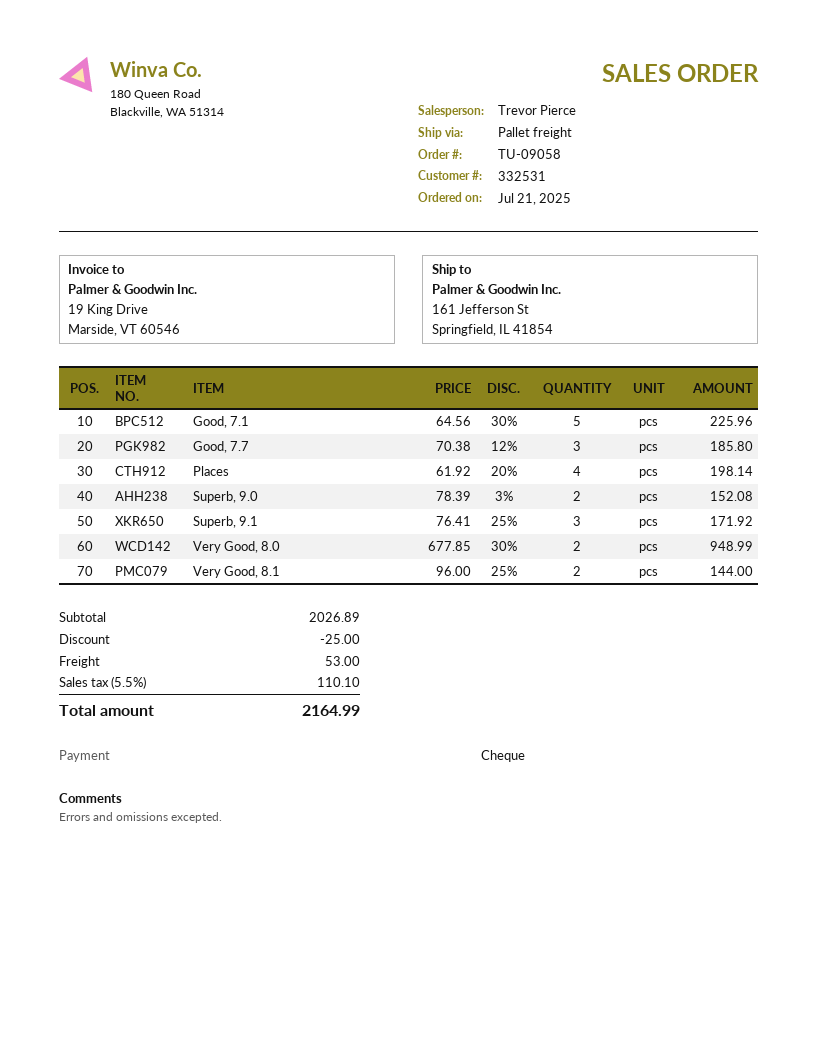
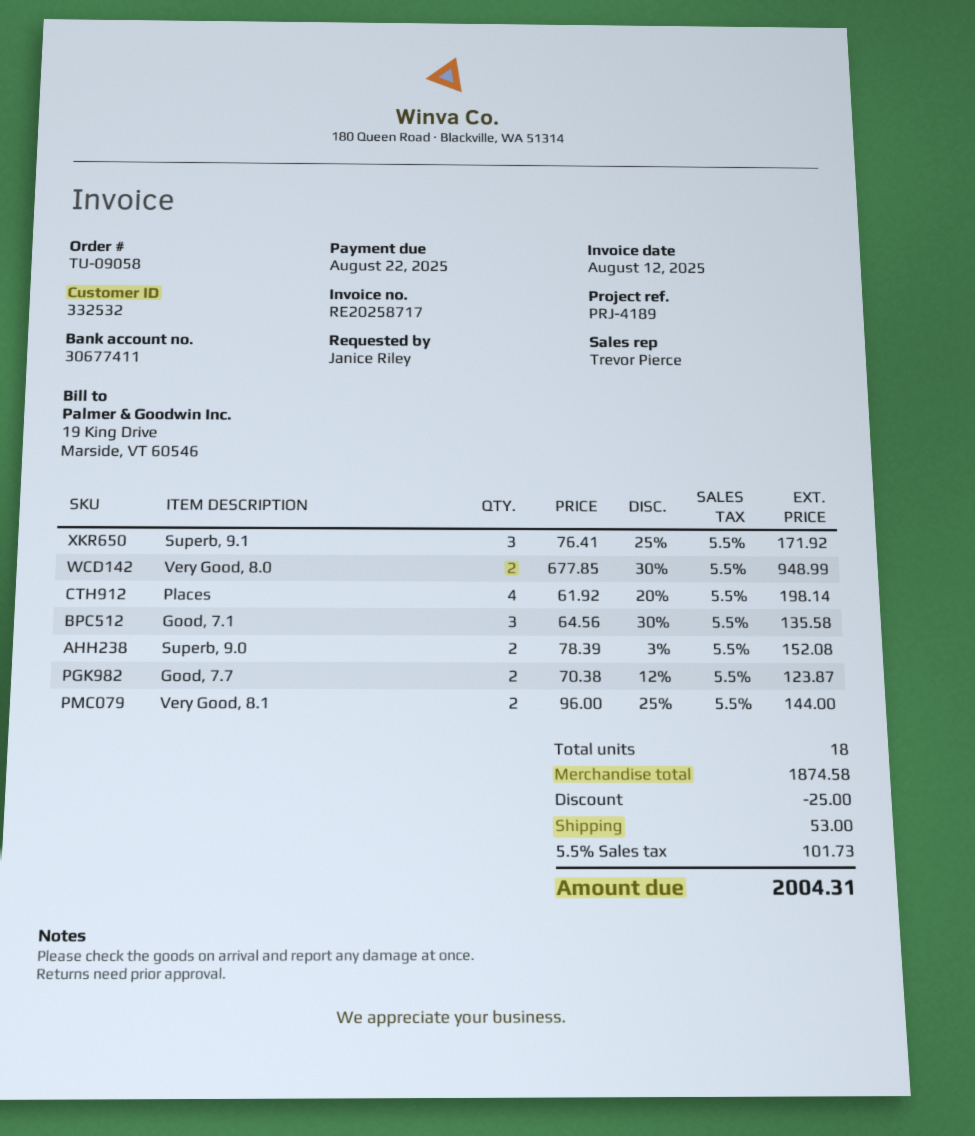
customer number: 332531 -> 332532
Good, 7.1: 5 x 64.56 - 30% = 225.96 -> 3 x 64.56 - 30% = 135.58
Good, 7.7: 3 x 70.38 - 12% = 185.80 -> 2 x 70.38 - 12% = 123.87
subtotal: 2026.89 -> 1874.58
tax: 5.5% = 110.10 -> 5.5% = 101.73
total: 2164.99 -> 2004.31

